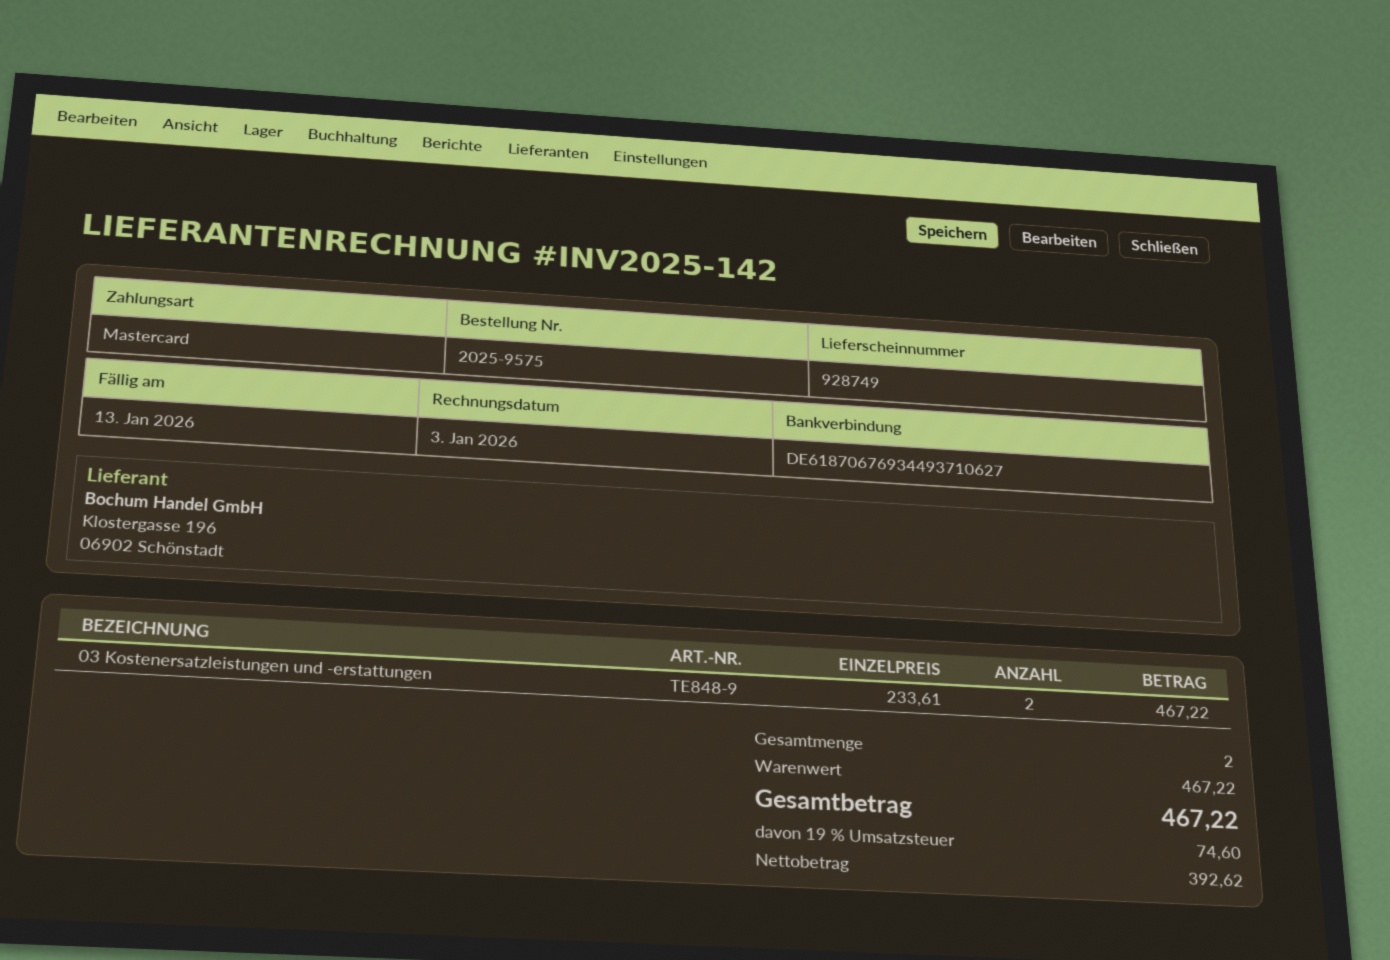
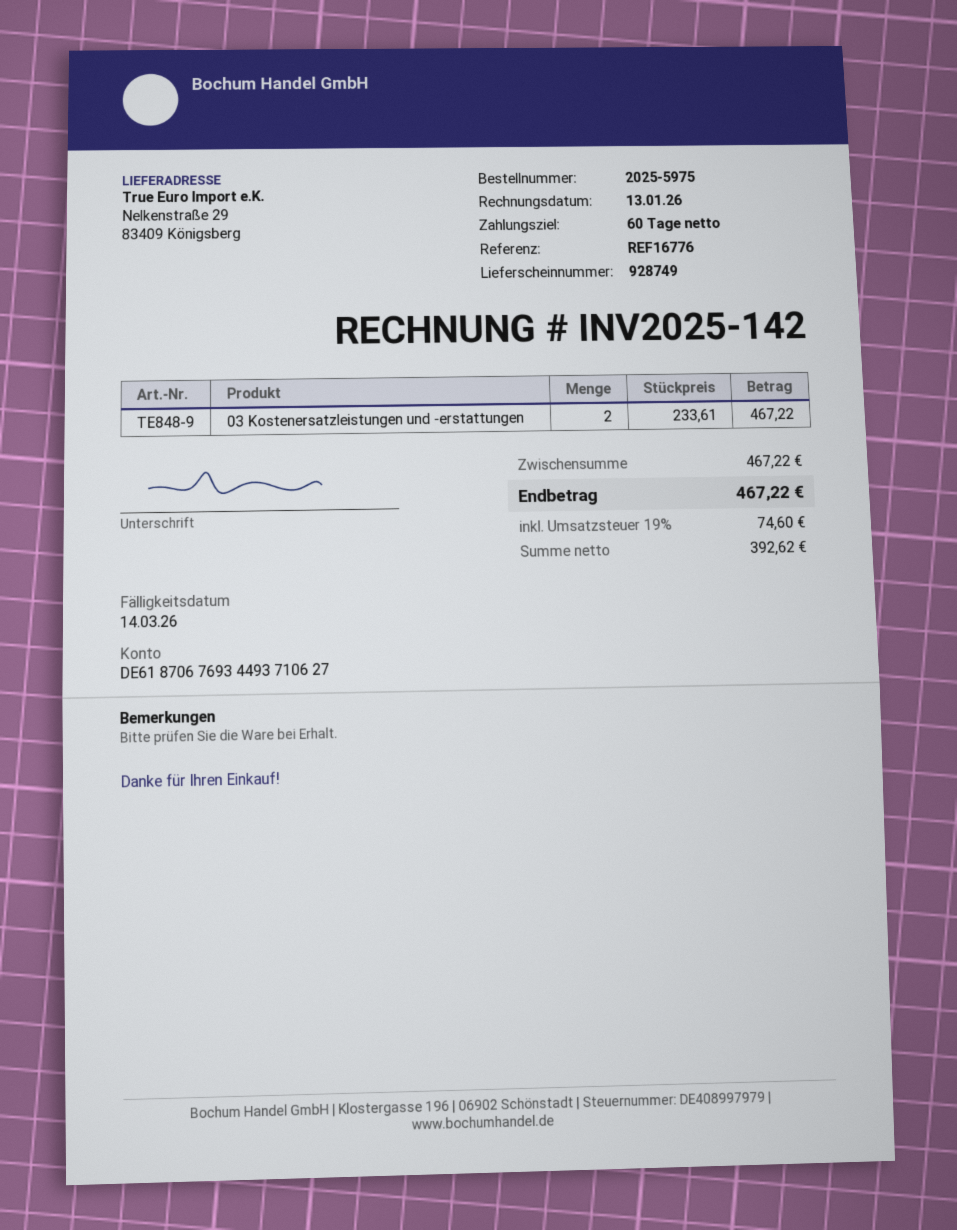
order number: 2025-9575 -> 2025-5975
invoice date: 2026-01-03 -> 2026-01-13
due date: 2026-01-13 -> 2026-03-14

